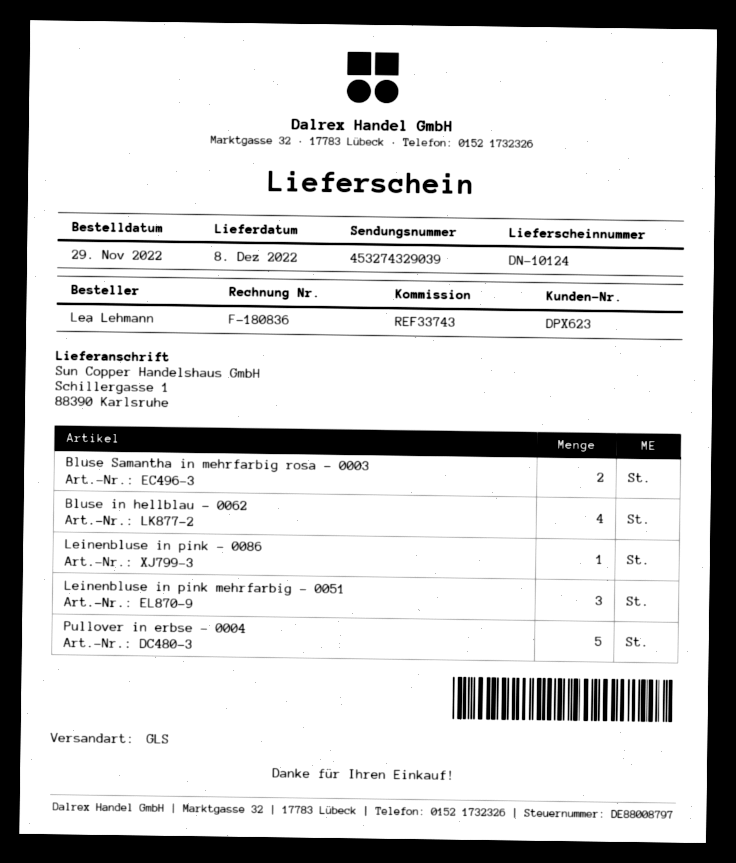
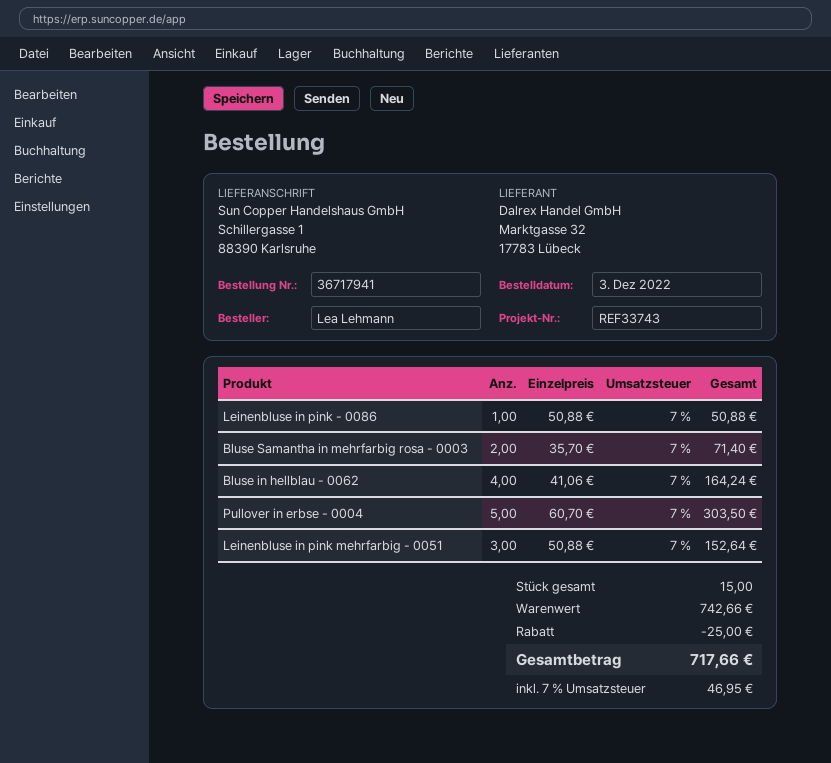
order date: 2022-11-29 -> 2022-12-03

